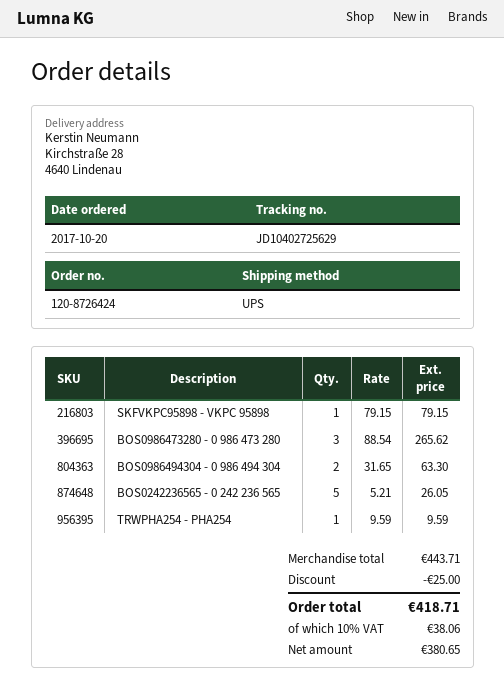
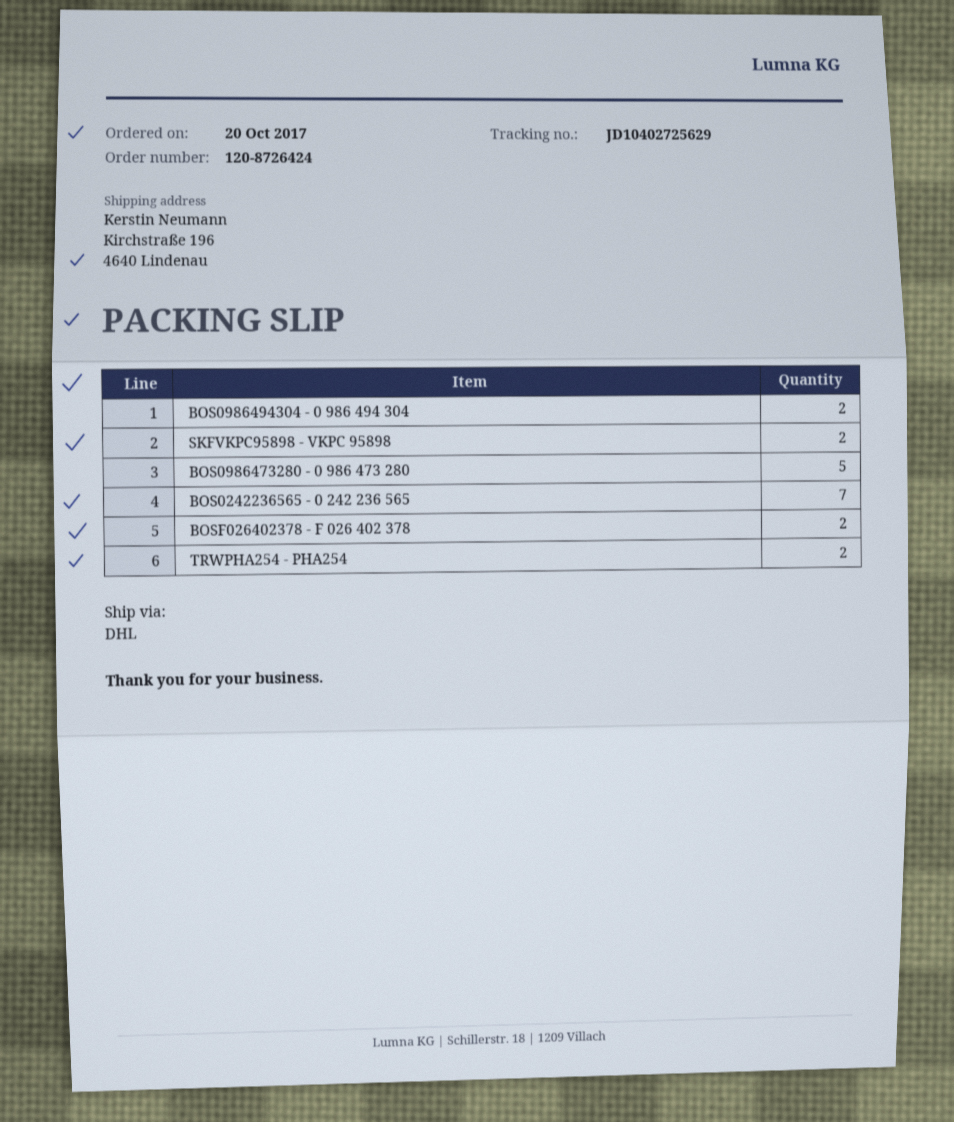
shipping method: UPS -> DHL
ship to: Kirchstraße 28, 4640 Lindenau -> Kirchstraße 196, 4640 Lindenau
SKFVKPC95898 - VKPC 95898: 1 -> 2
BOS0986473280 - 0 986 473 280: 3 -> 5
BOS0242236565 - 0 242 236 565: 5 -> 7
TRWPHA254 - PHA254: 1 -> 2
BOSF026402378 - F 026 402 378: none -> 2

